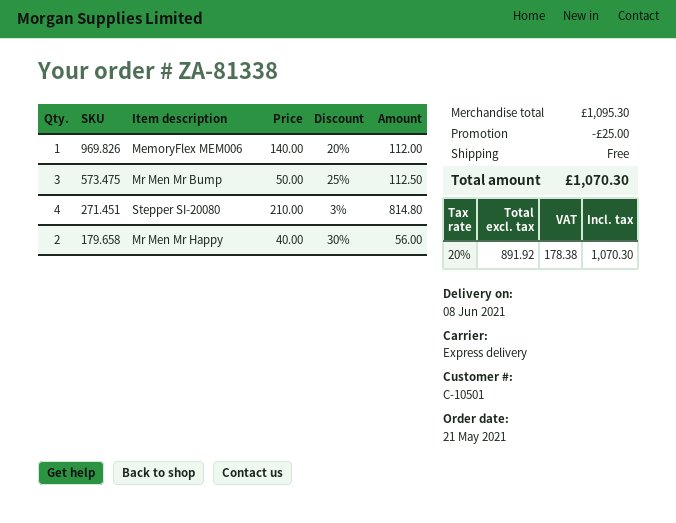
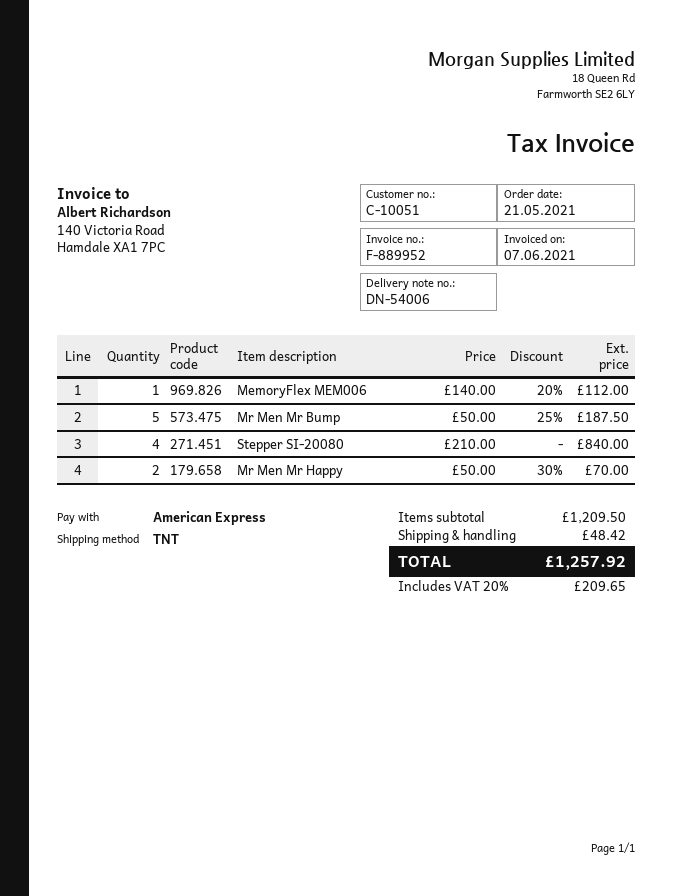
customer number: C-10501 -> C-10051
shipping method: express -> TNT
Mr Men Mr Bump: 3 x 50.00 - 25% = 112.50 -> 5 x 50.00 - 25% = 187.50
Stepper SI-20080: 4 x 210.00 - 3% = 814.80 -> 4 x 210.00 = 840.00
Mr Men Mr Happy: 2 x 40.00 - 30% = 56.00 -> 2 x 50.00 - 30% = 70.00
subtotal: 1095.30 -> 1209.50
discount: 25.00 -> none
shipping: 0.00 -> 48.42
tax: 20% = 178.38 -> 20% = 209.65
total: 1070.30 -> 1257.92

